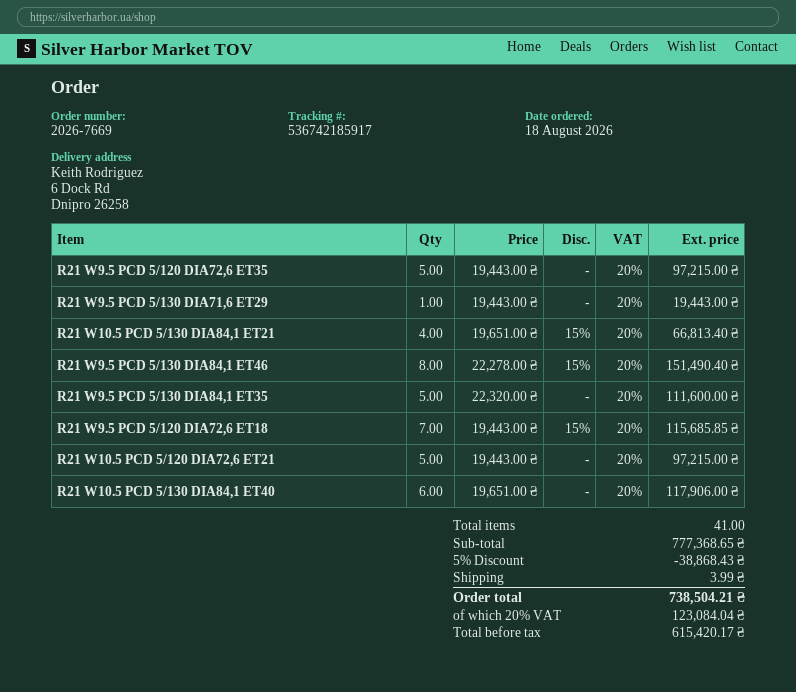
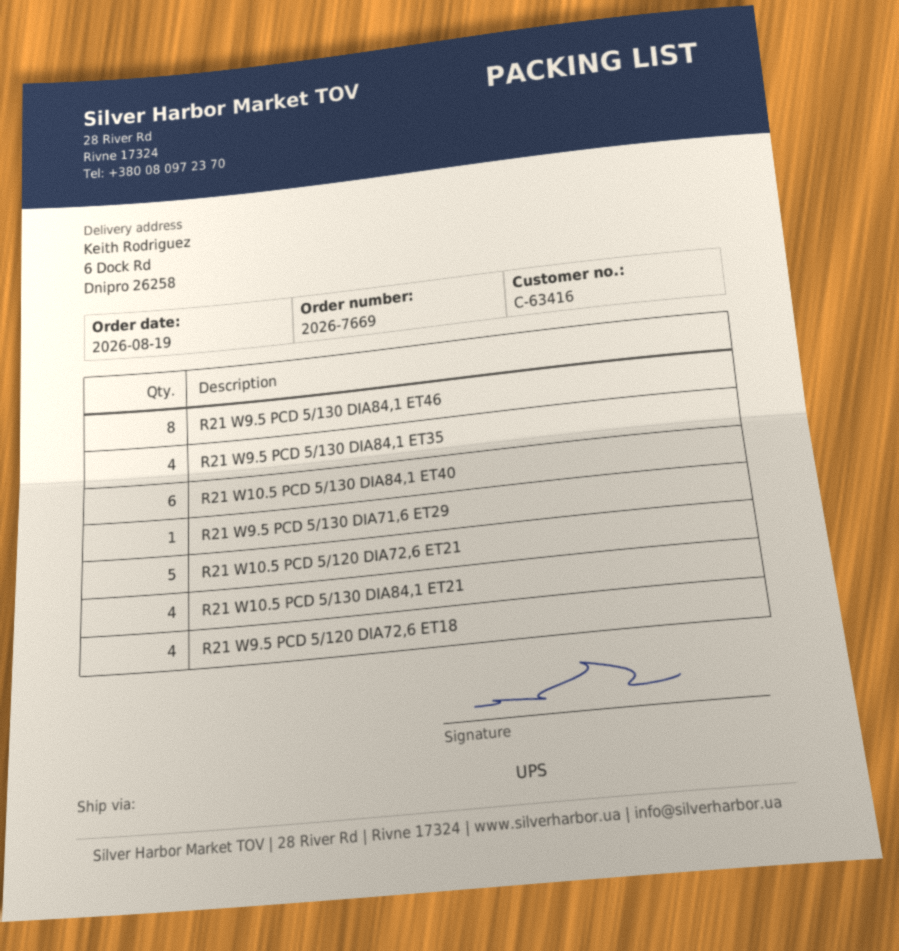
order date: 2026-08-18 -> 2026-08-19
R21 W9.5 PCD 5/120 DIA72,6 ET35: 5 -> none
R21 W9.5 PCD 5/130 DIA84,1 ET35: 5 -> 4
R21 W9.5 PCD 5/120 DIA72,6 ET18: 7 -> 4

